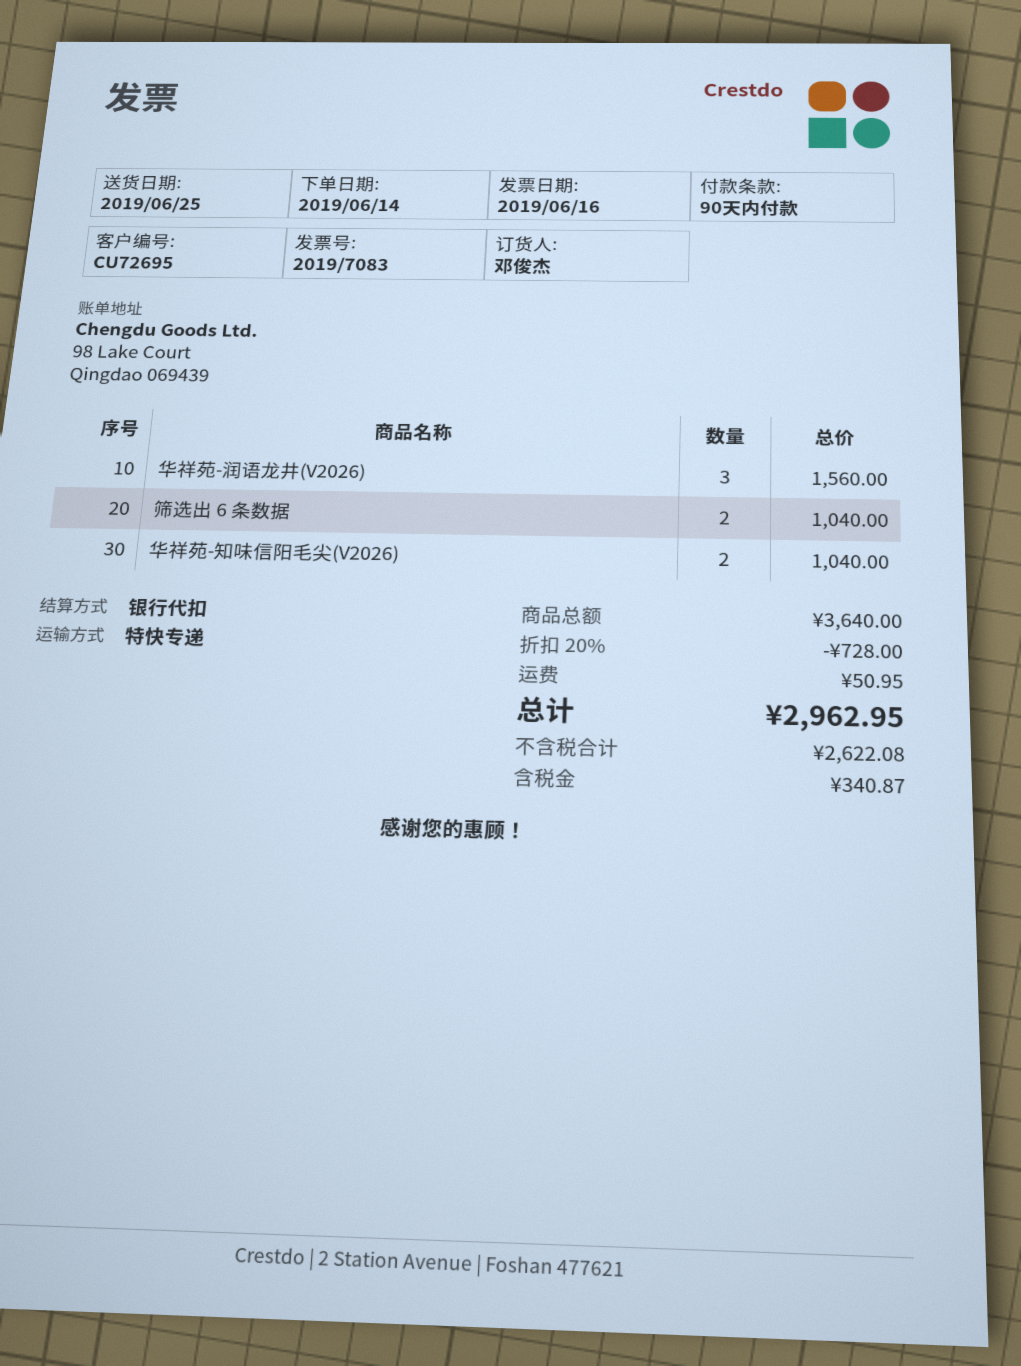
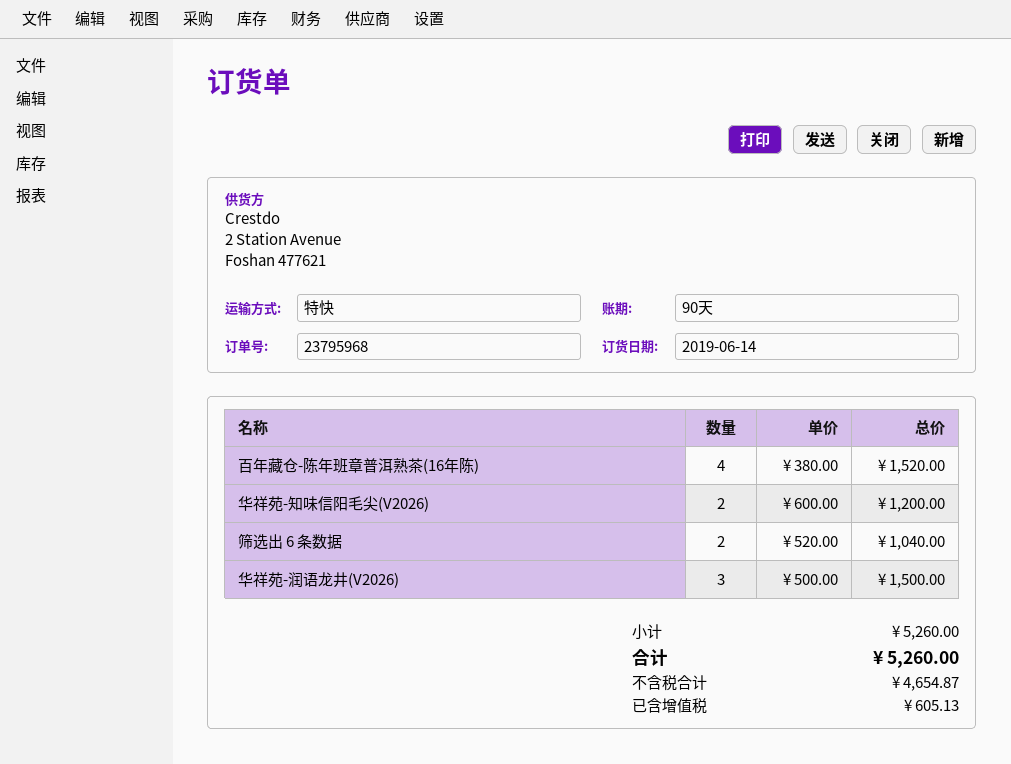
华祥苑-润语龙井(V2026): 3 for 1560.00 -> 3 for 1500.00
华祥苑-知味信阳毛尖(V2026): 2 for 1040.00 -> 2 for 1200.00
百年藏仓-陈年班章普洱熟茶(16年陈): none -> 4 for 1520.00
subtotal: 3640.00 -> 5260.00
discount: 20% = 728.00 -> none
shipping: 50.95 -> none
net: 2622.08 -> 4654.87
tax: 340.87 -> 605.13
total: 2962.95 -> 5260.00

